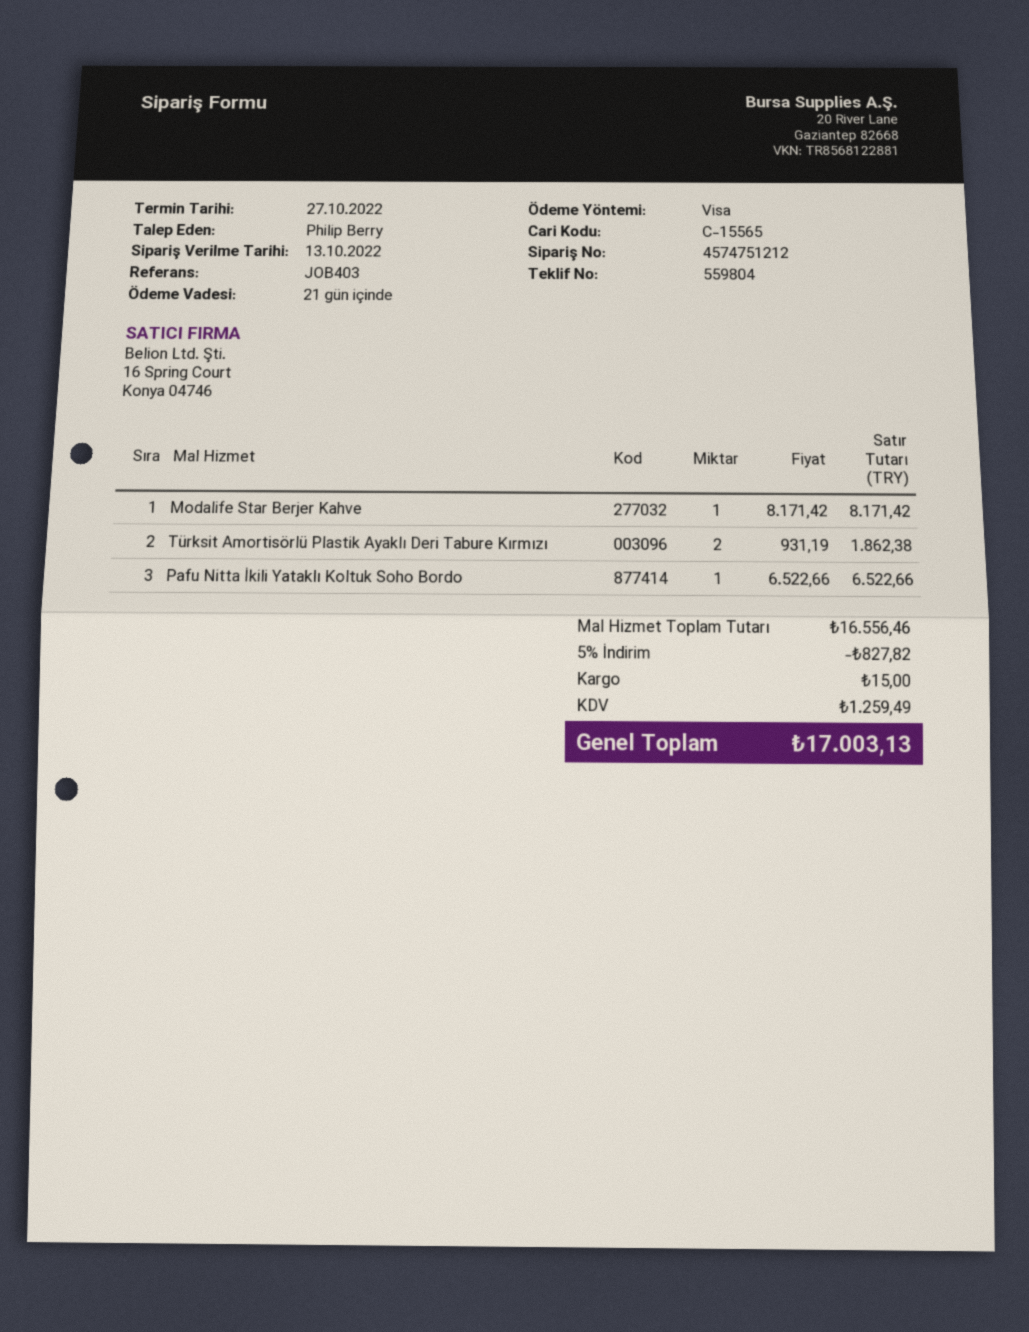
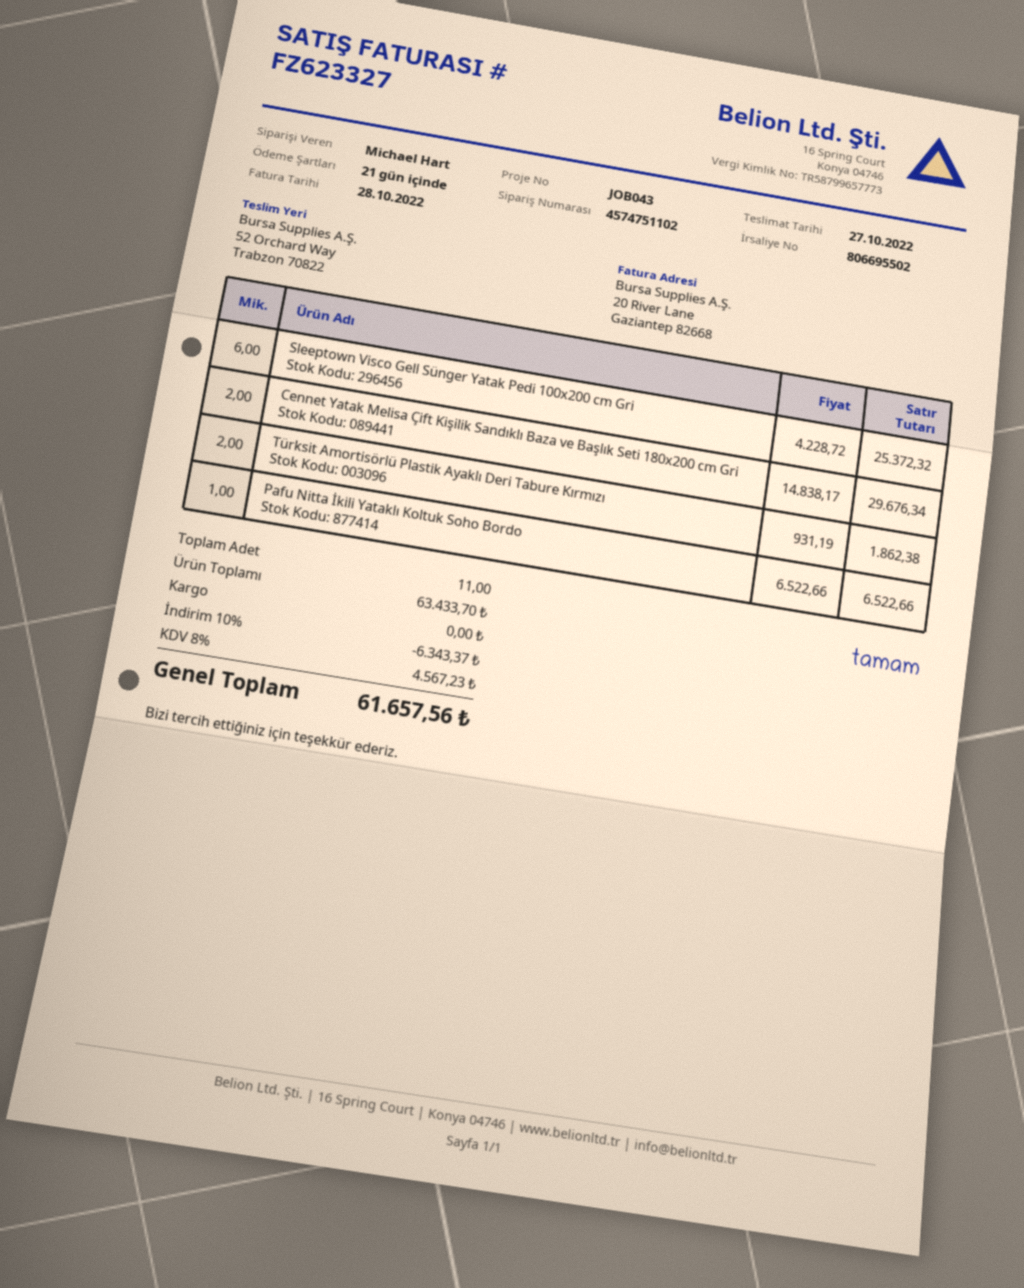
order number: 4574751212 -> 4574751102
reference: JOB403 -> JOB043
ordered by: Philip Berry -> Michael Hart
Modalife Star Berjer Kahve: 1 x 8171.42 = 8171.42 -> none
Sleeptown Visco Gell Sünger Yatak Pedi 100x200 cm Gri: none -> 6 x 4228.72 = 25372.32
Cennet Yatak Melisa Çift Kişilik Sandıklı Baza ve Başlık Seti 180x200 cm Gri: none -> 2 x 14838.17 = 29676.34
subtotal: 16556.46 -> 63433.70
discount: 5% = 827.82 -> 10% = 6343.37
shipping: 15.00 -> 0.00
tax: 1259.49 -> 4567.23
total: 17003.13 -> 61657.56

